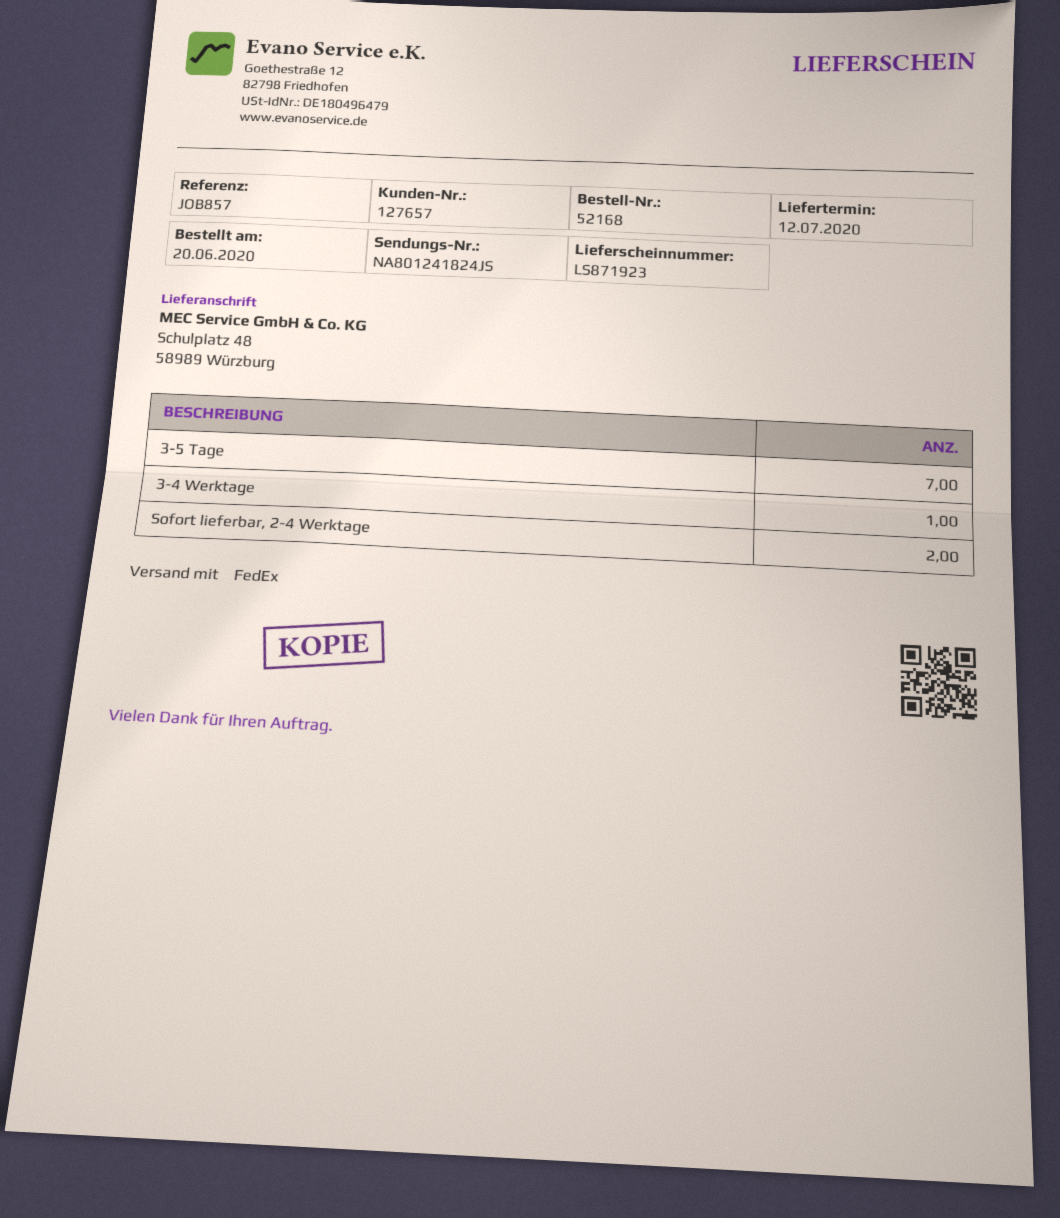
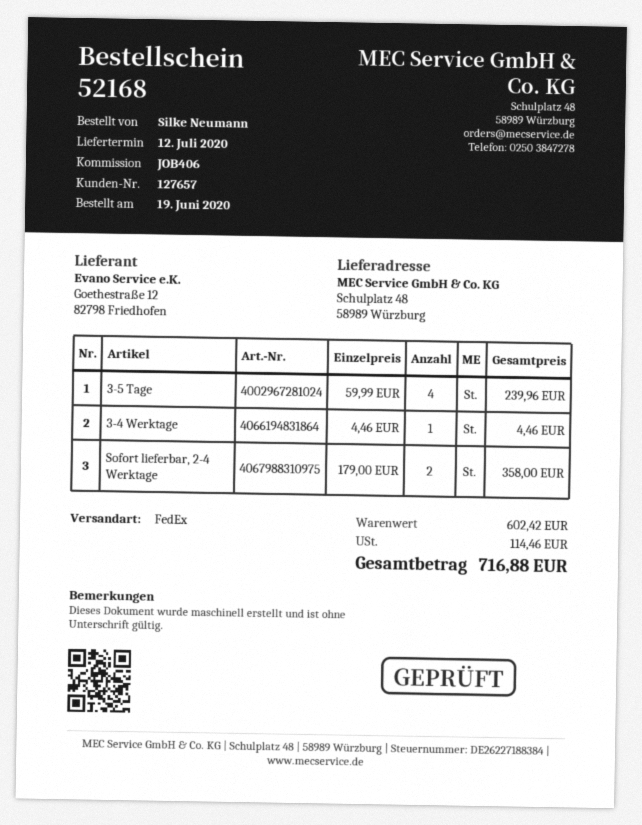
order date: 2020-06-20 -> 2020-06-19
reference: JOB857 -> JOB406
3-5 Tage: 7 -> 4

